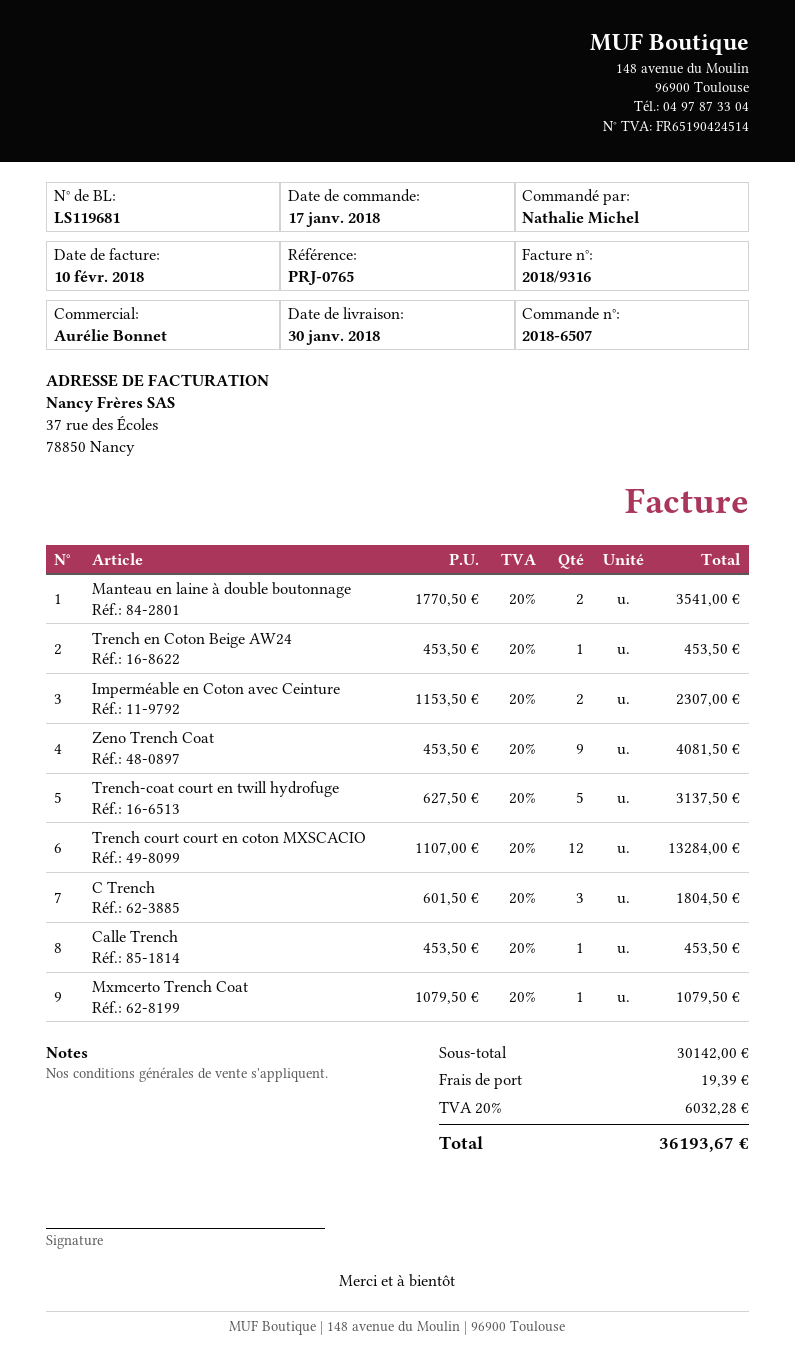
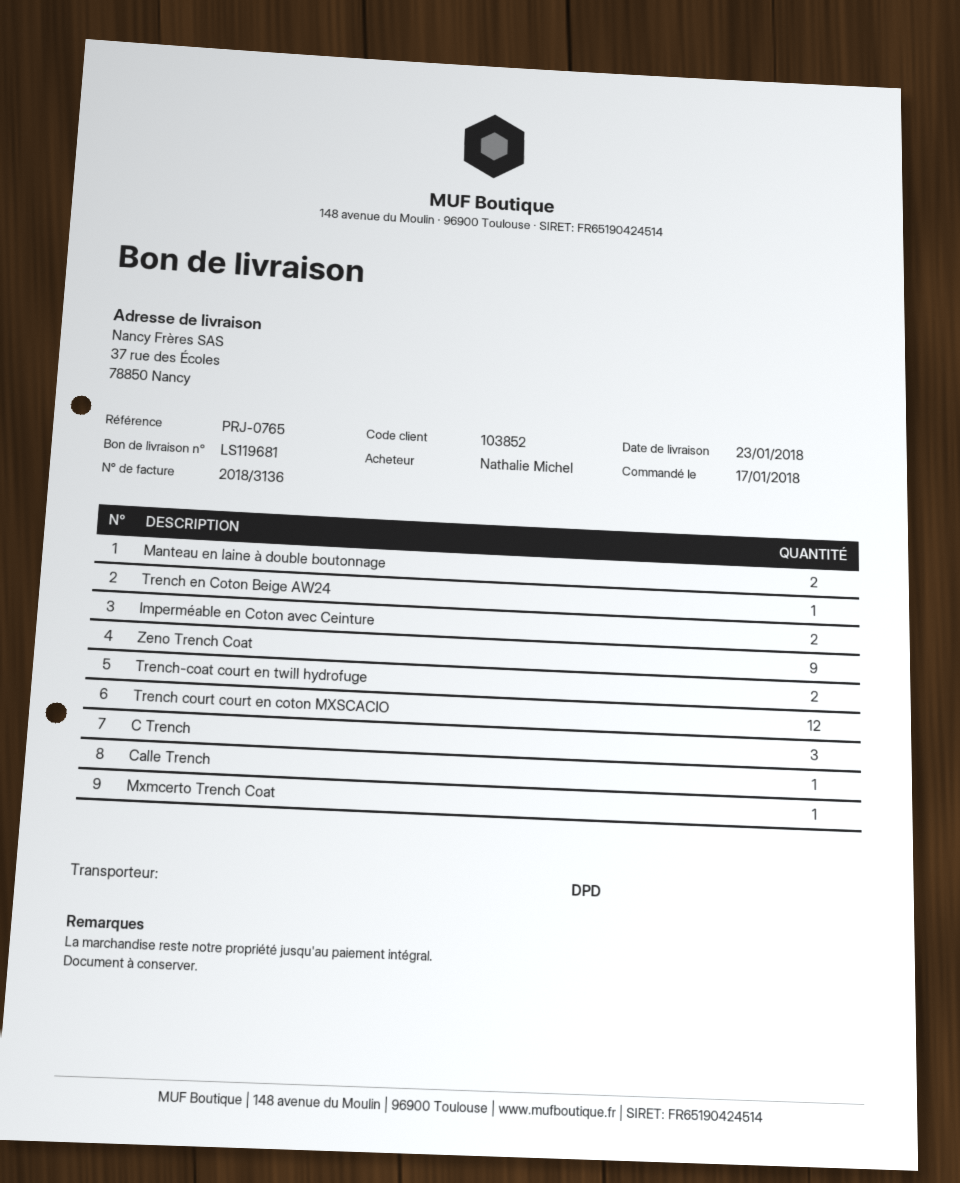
delivery date: 2018-01-30 -> 2018-01-23
invoice number: 2018/9316 -> 2018/3136
Trench-coat court en twill hydrofuge: 5 -> 2

